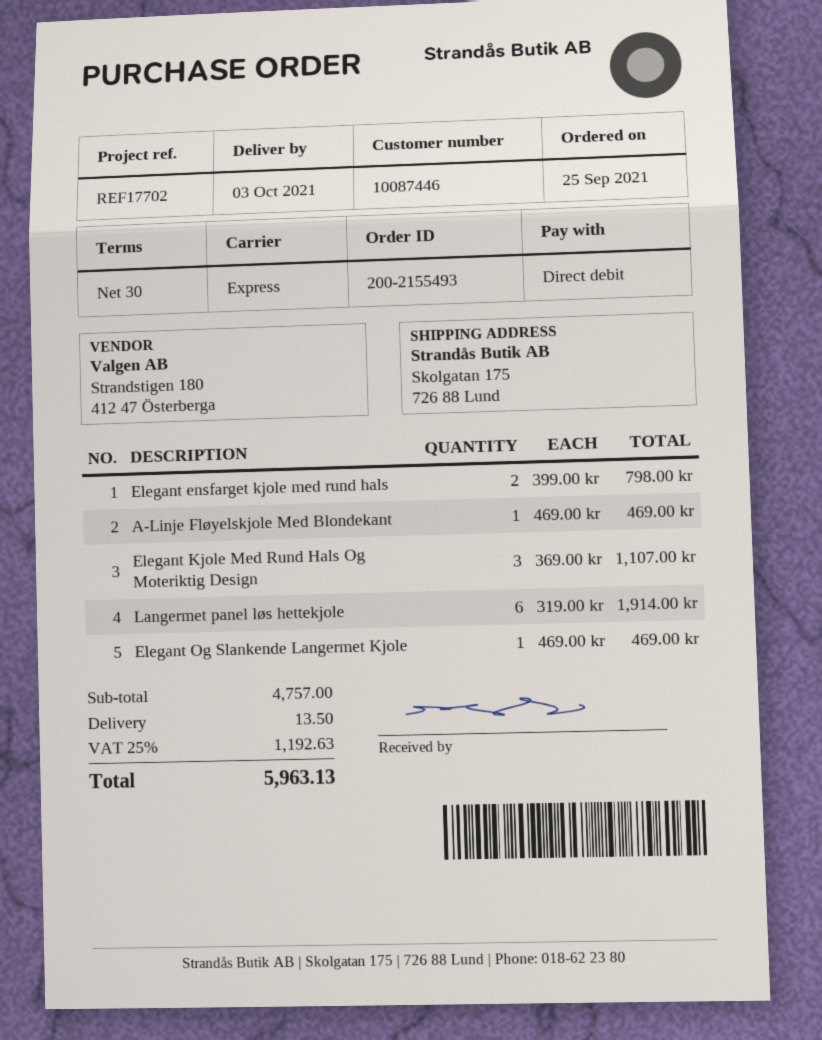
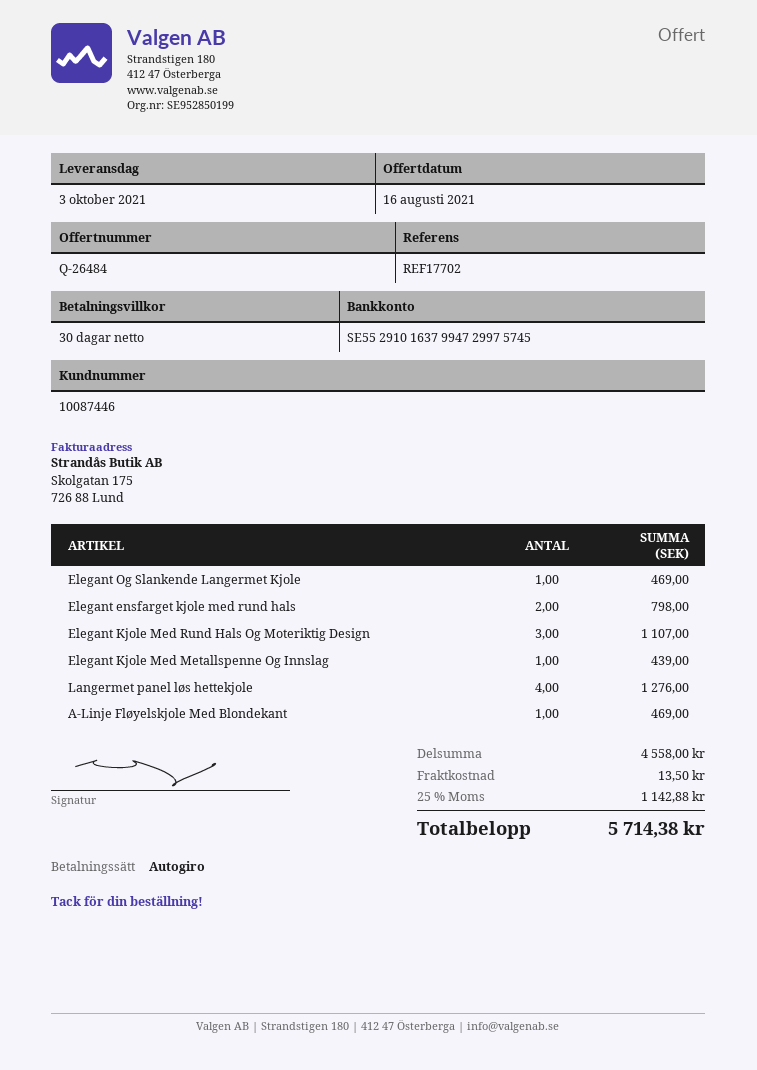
Langermet panel løs hettekjole: 6 for 1914.00 -> 4 for 1276.00
Elegant Kjole Med Metallspenne Og Innslag: none -> 1 for 439.00
subtotal: 4757.00 -> 4558.00
tax: 25% = 1192.63 -> 25% = 1142.88
total: 5963.13 -> 5714.38

